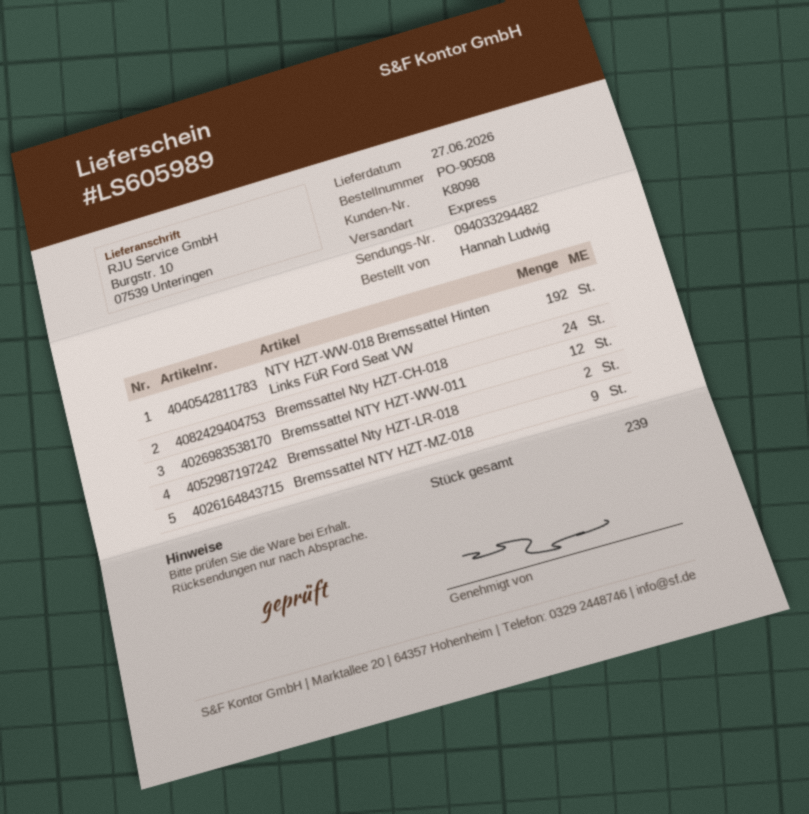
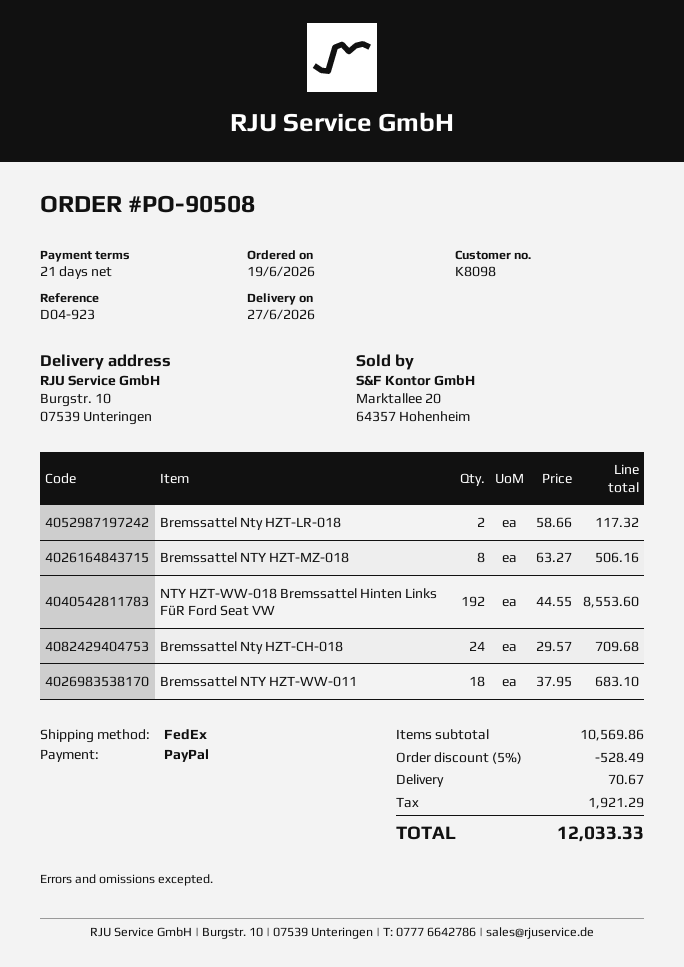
shipping method: express -> FedEx
Bremssattel NTY HZT-WW-011: 12 -> 18
Bremssattel NTY HZT-MZ-018: 9 -> 8

